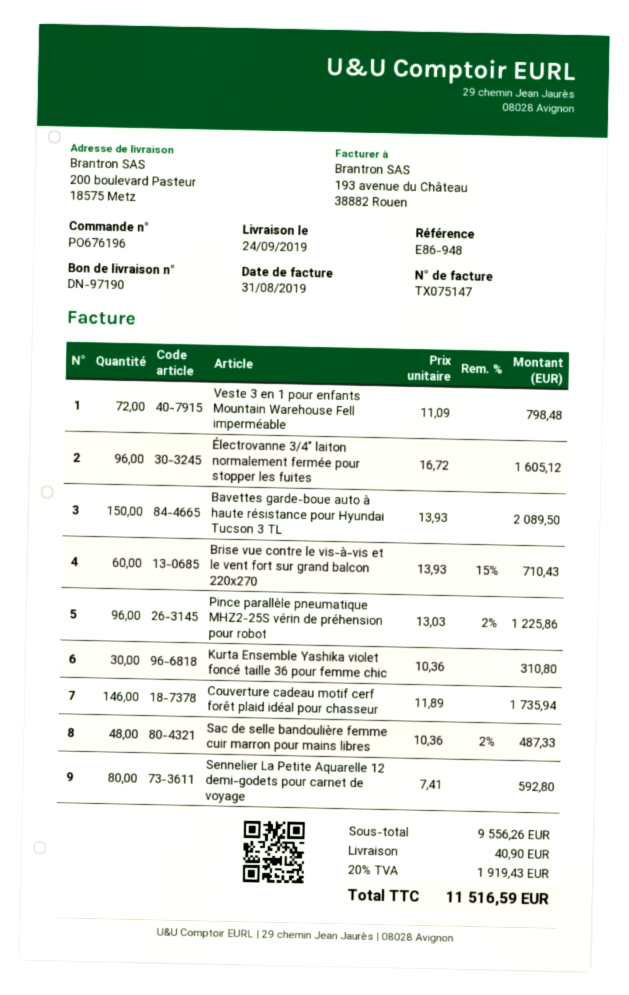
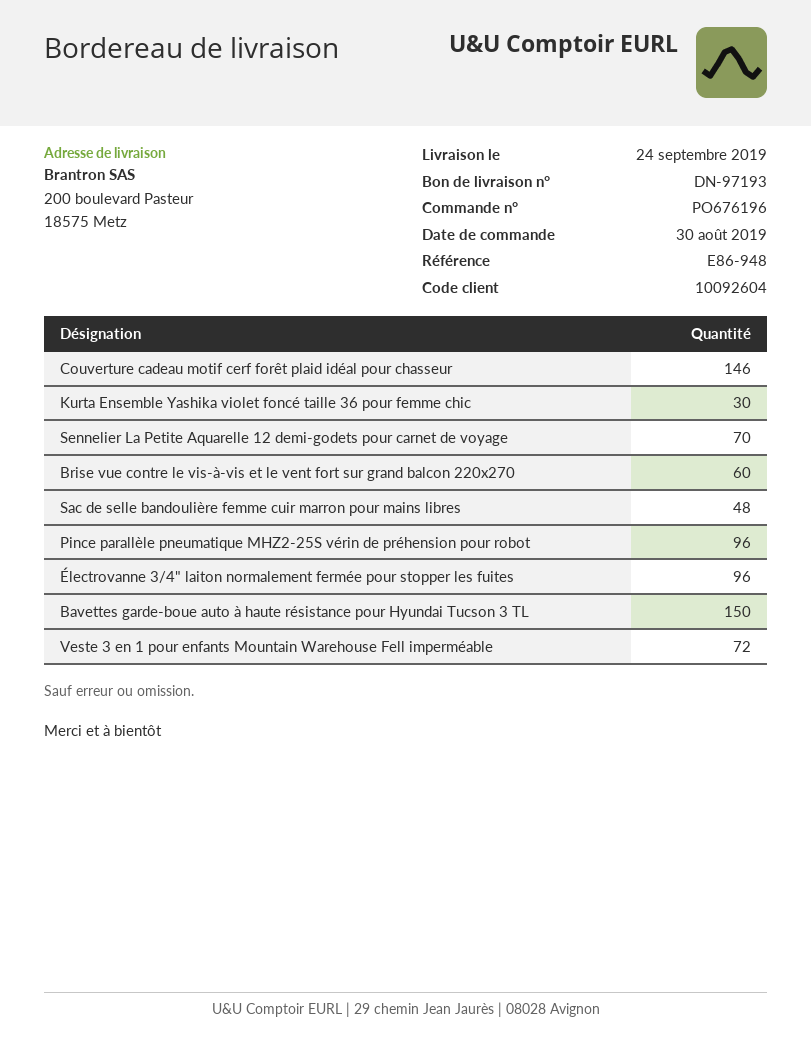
delivery note number: DN-97190 -> DN-97193
Sennelier La Petite Aquarelle 12 demi-godets pour carnet de voyage: 80 -> 70

